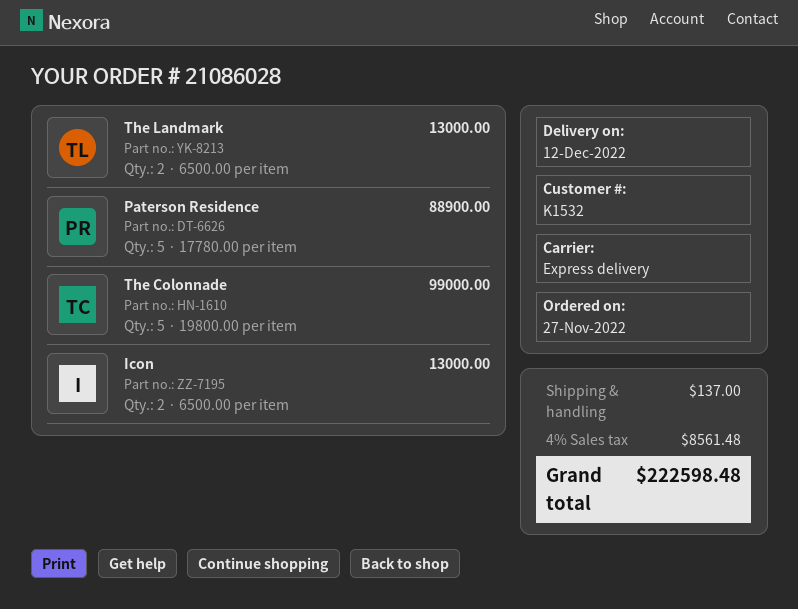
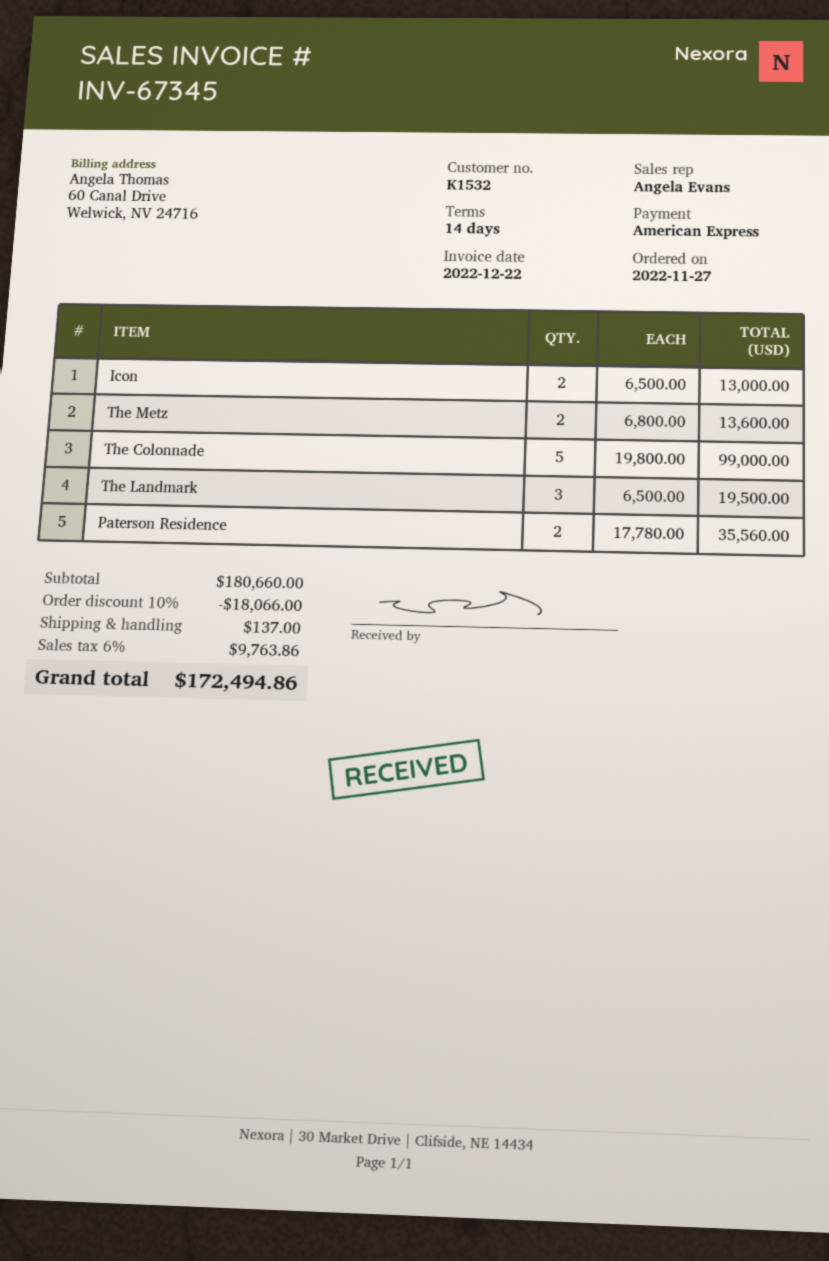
The Landmark: 2 x 6500.00 = 13000.00 -> 3 x 6500.00 = 19500.00
Paterson Residence: 5 x 17780.00 = 88900.00 -> 2 x 17780.00 = 35560.00
The Metz: none -> 2 x 6800.00 = 13600.00
discount: none -> 10% = 18066.00
tax: 4% = 8561.48 -> 6% = 9763.86
total: 222598.48 -> 172494.86

